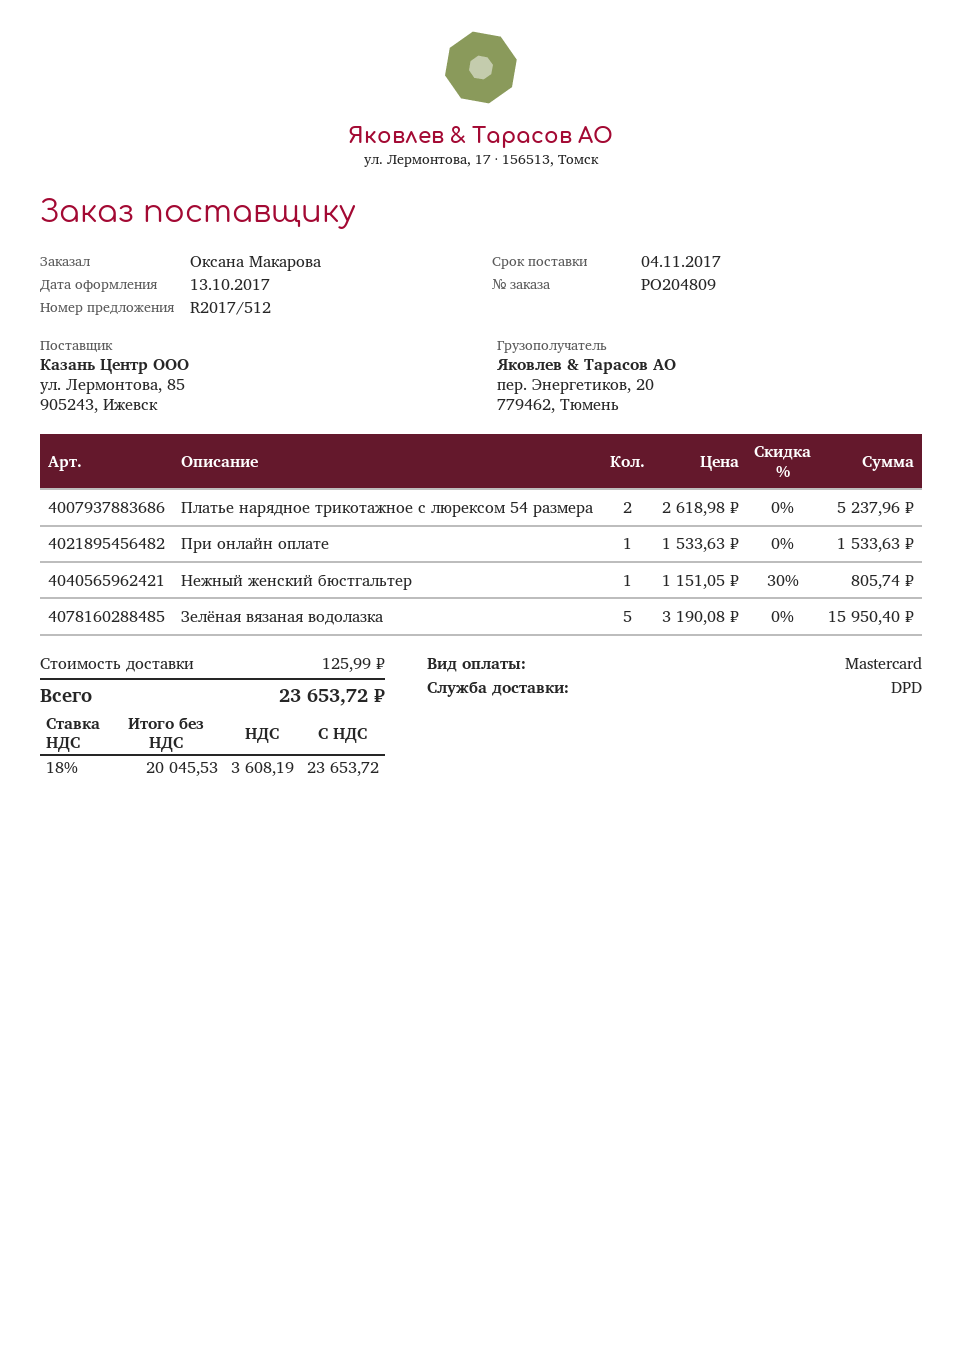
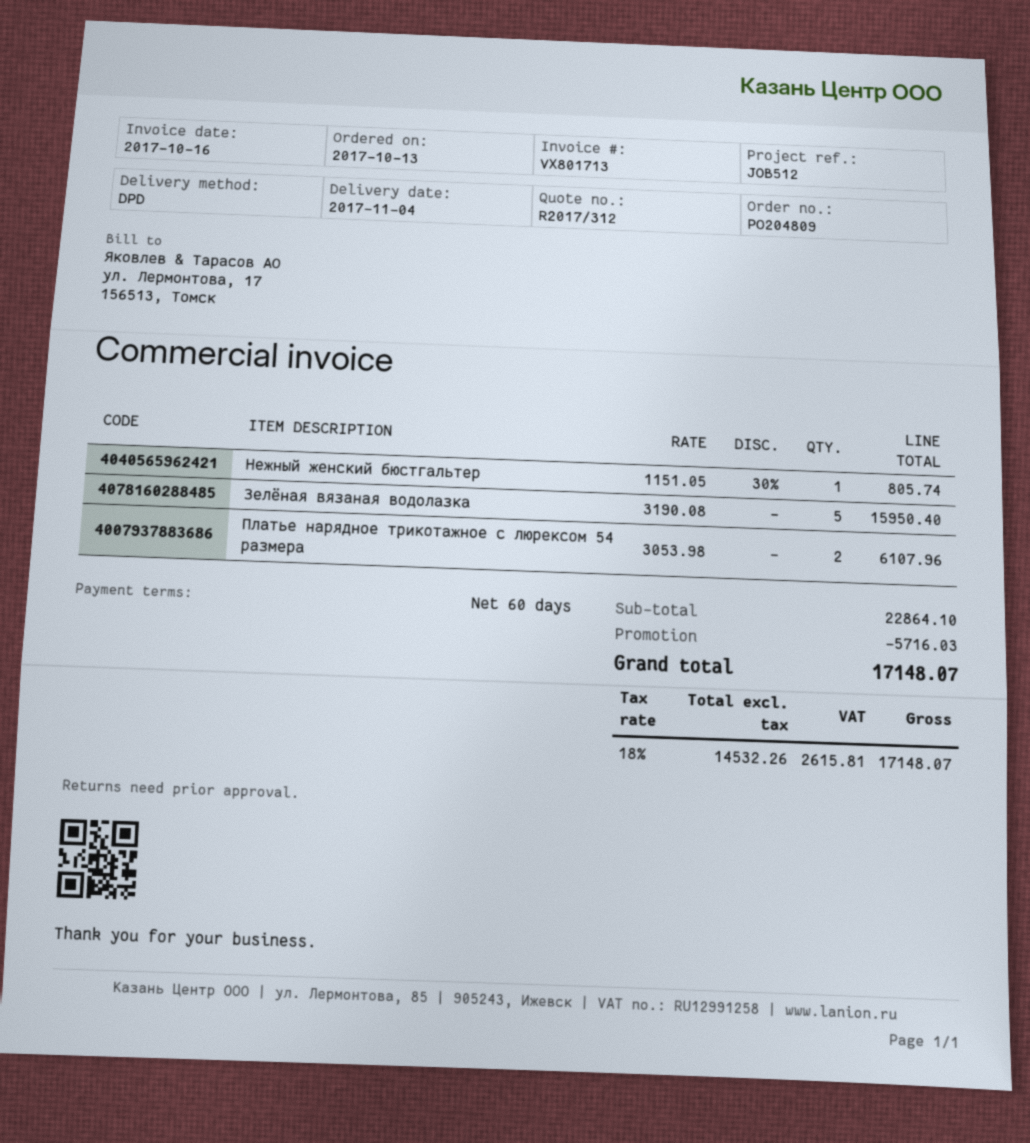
quote number: R2017/512 -> R2017/312
Платье нарядное трикотажное с люрексом 54 размера: 2 x 2618.98 = 5237.96 -> 2 x 3053.98 = 6107.96
При онлайн оплате: 1 x 1533.63 = 1533.63 -> none
discount: none -> 5716.03
shipping: 125.99 -> none
net: 20045.53 -> 14532.26
tax: 18% = 3608.19 -> 18% = 2615.81
total: 23653.72 -> 17148.07

